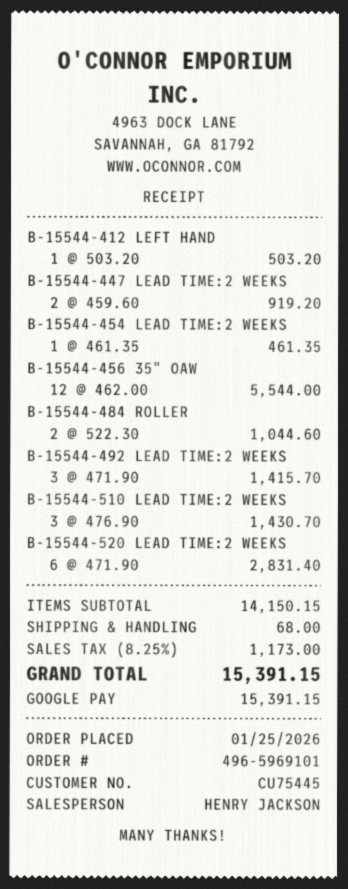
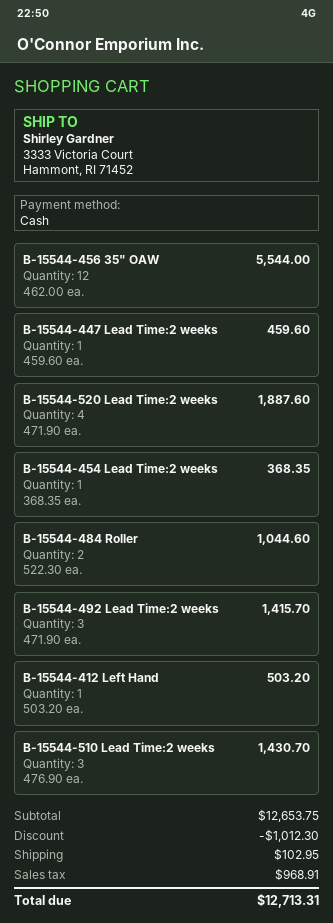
payment method: Google Pay -> cash
B-15544-447 LEAD TIME:2 WEEKS: 2 x 459.60 = 919.20 -> 1 x 459.60 = 459.60
B-15544-454 LEAD TIME:2 WEEKS: 1 x 461.35 = 461.35 -> 1 x 368.35 = 368.35
B-15544-520 LEAD TIME:2 WEEKS: 6 x 471.90 = 2831.40 -> 4 x 471.90 = 1887.60
subtotal: 14150.15 -> 12653.75
discount: none -> 1012.30
shipping: 68.00 -> 102.95
tax: 1173.00 -> 968.91
total: 15391.15 -> 12713.31

